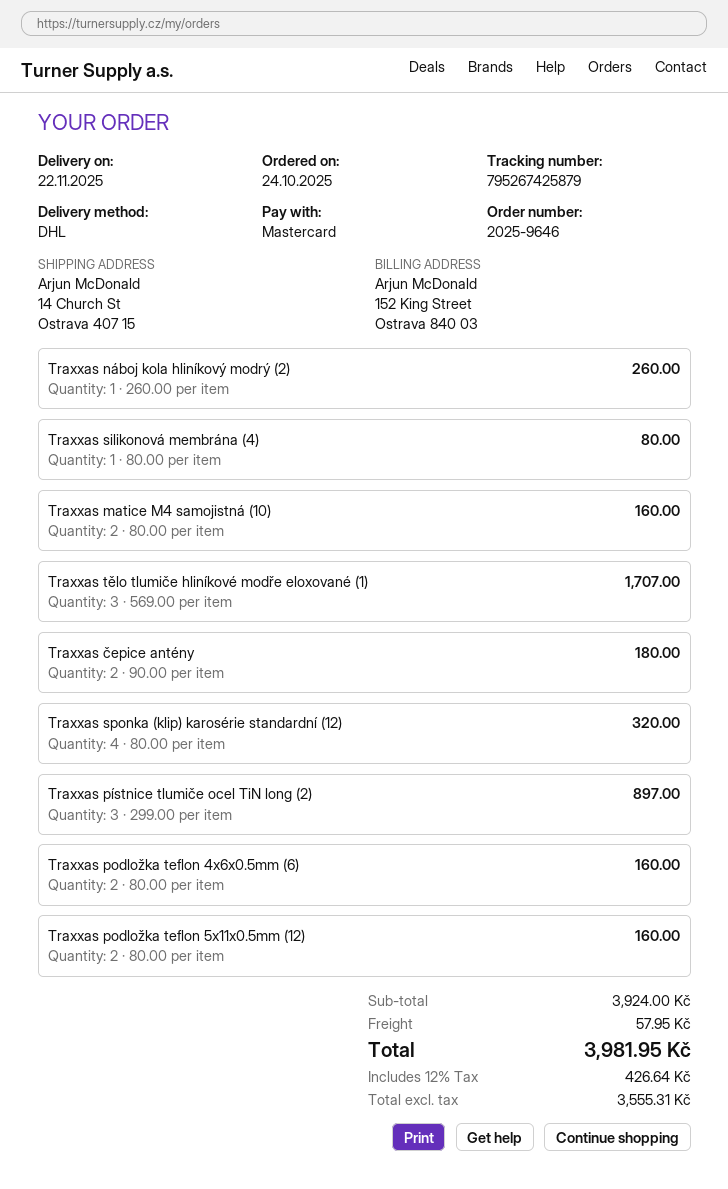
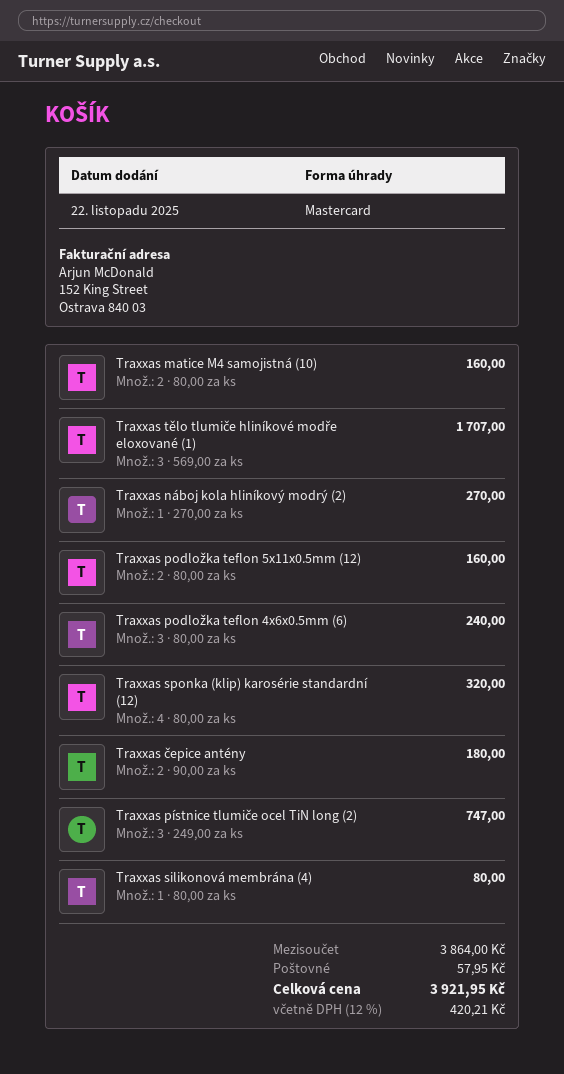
Traxxas náboj kola hliníkový modrý (2): 1 x 260.00 = 260.00 -> 1 x 270.00 = 270.00
Traxxas pístnice tlumiče ocel TiN long (2): 3 x 299.00 = 897.00 -> 3 x 249.00 = 747.00
Traxxas podložka teflon 4x6x0.5mm (6): 2 x 80.00 = 160.00 -> 3 x 80.00 = 240.00
subtotal: 3924.00 -> 3864.00
tax: 12% = 426.64 -> 12% = 420.21
total: 3981.95 -> 3921.95

